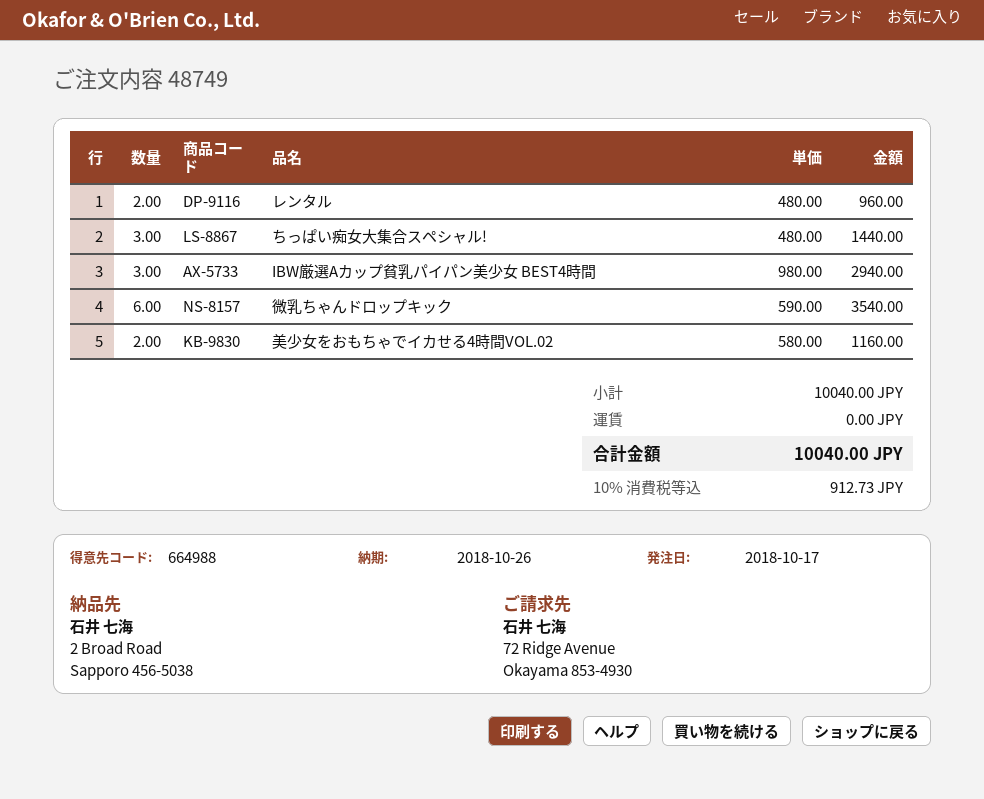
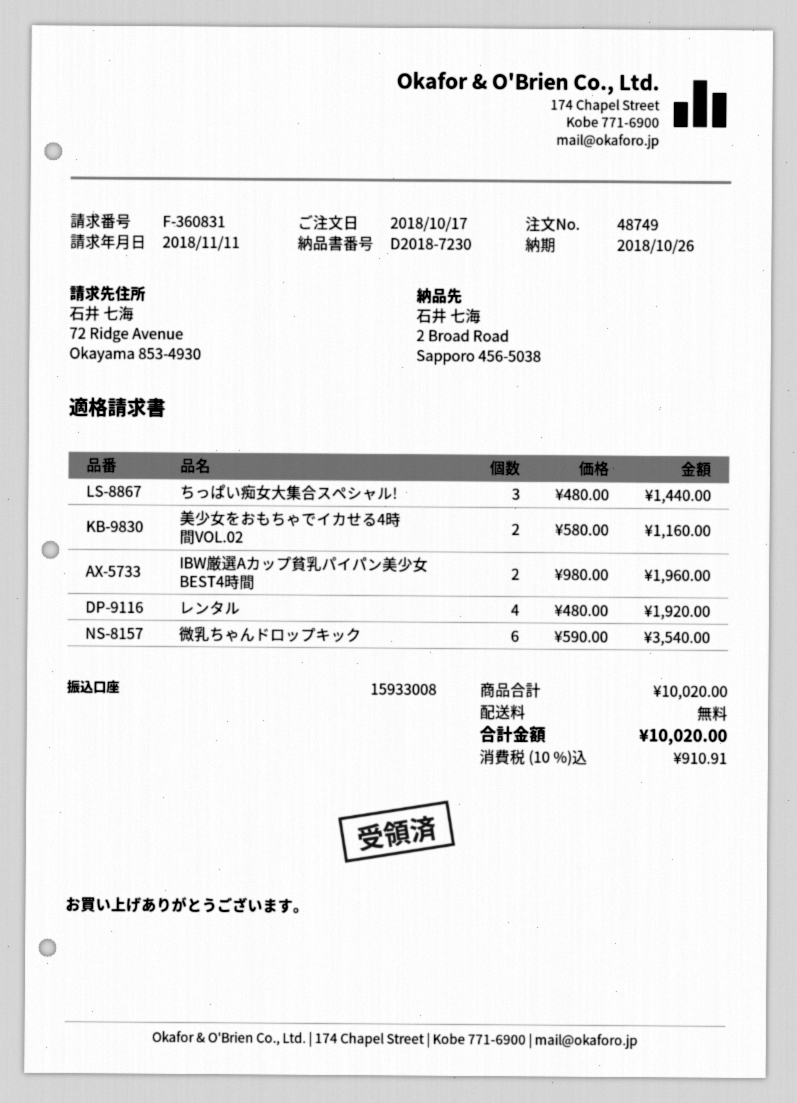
レンタル: 2 x 480.00 = 960.00 -> 4 x 480.00 = 1920.00
IBW厳選Aカップ貧乳パイパン美少女 BEST4時間: 3 x 980.00 = 2940.00 -> 2 x 980.00 = 1960.00
subtotal: 10040.00 -> 10020.00
tax: 10% = 912.73 -> 10% = 910.91
total: 10040.00 -> 10020.00

